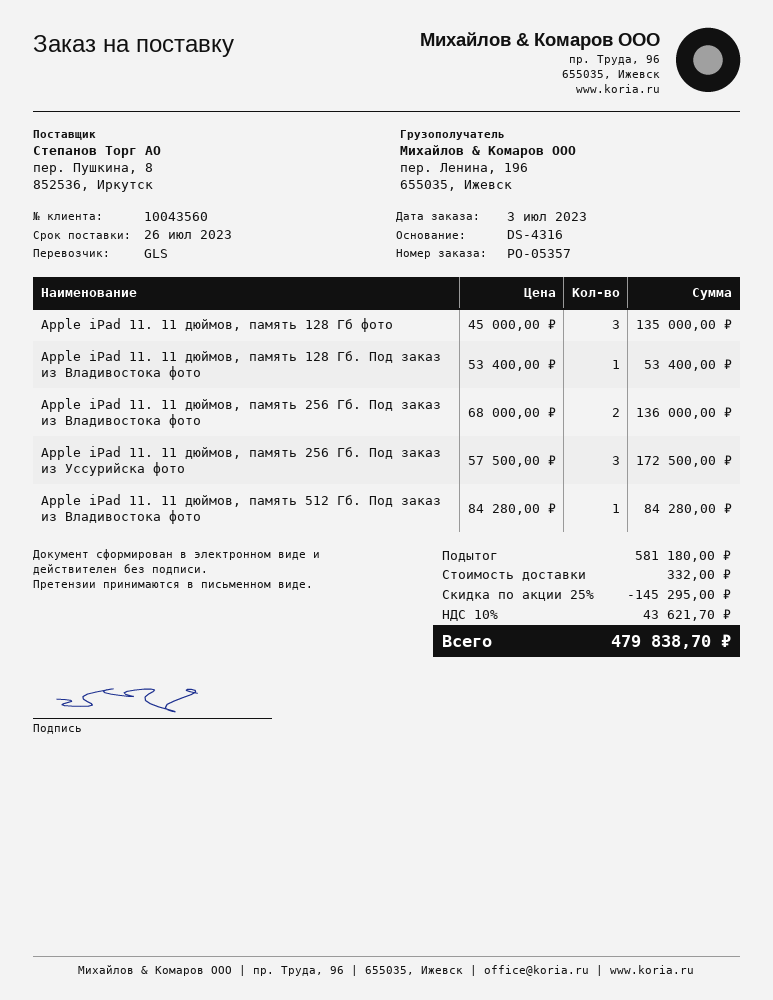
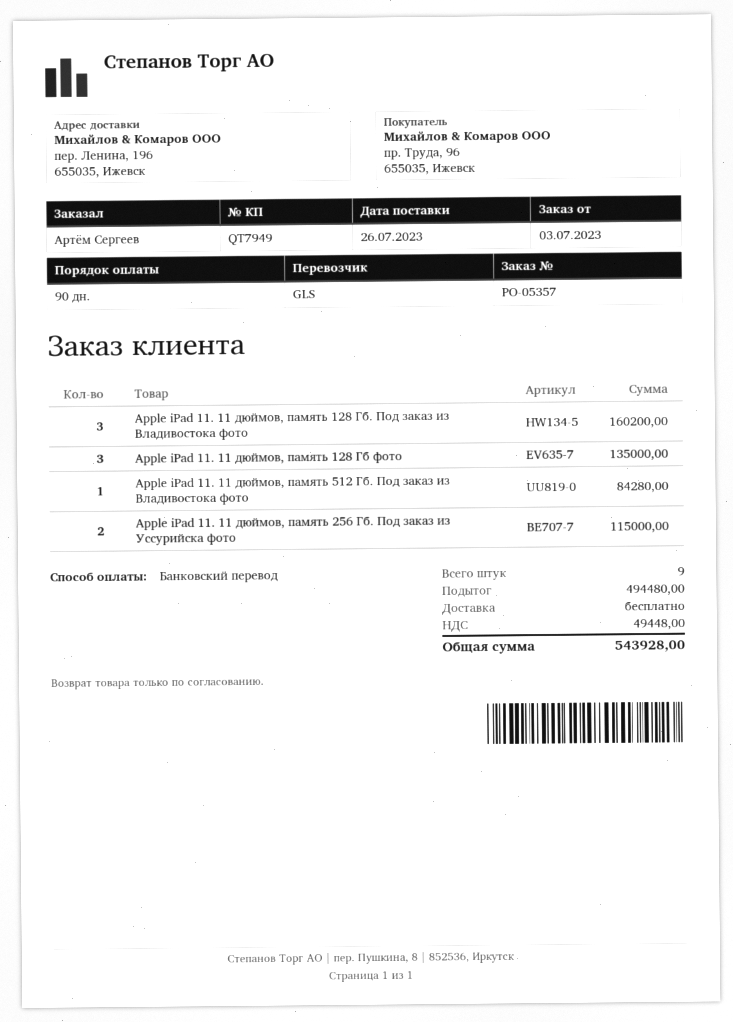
Apple iPad 11. 11 дюймов, память 128 Гб. Под заказ из Владивостока фото: 1 for 53400.00 -> 3 for 160200.00
Apple iPad 11. 11 дюймов, память 256 Гб. Под заказ из Владивостока фото: 2 for 136000.00 -> none
Apple iPad 11. 11 дюймов, память 256 Гб. Под заказ из Уссурийска фото: 3 for 172500.00 -> 2 for 115000.00
subtotal: 581180.00 -> 494480.00
discount: 25% = 145295.00 -> none
shipping: 332.00 -> 0.00
tax: 43621.70 -> 49448.00
total: 479838.70 -> 543928.00

